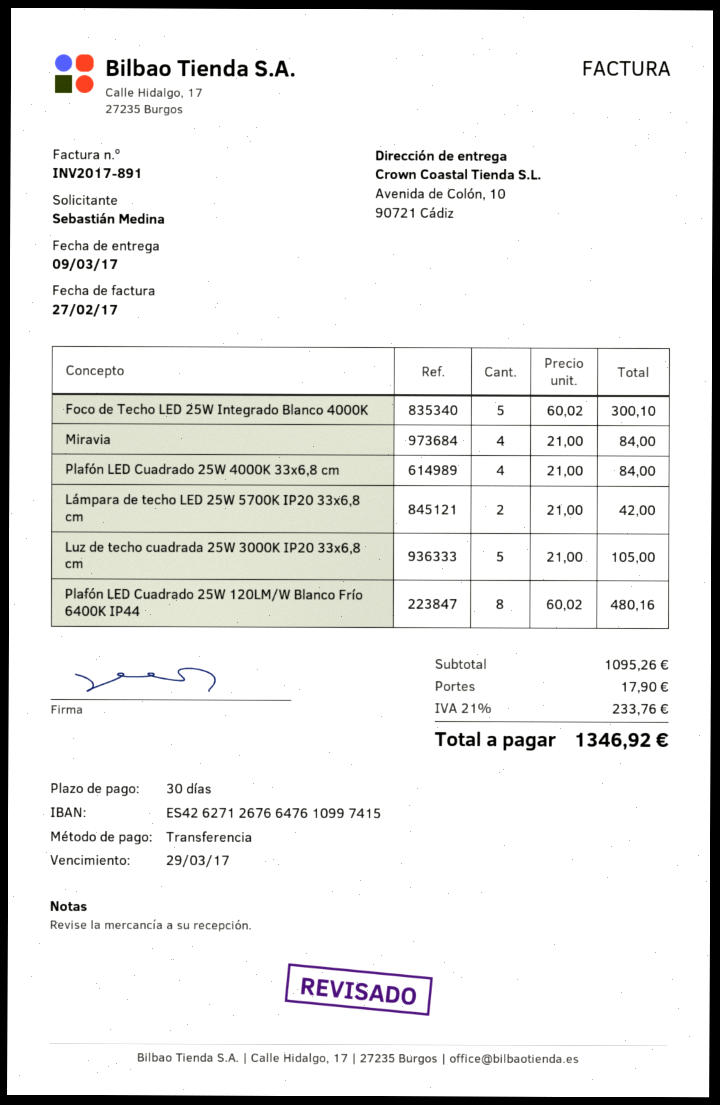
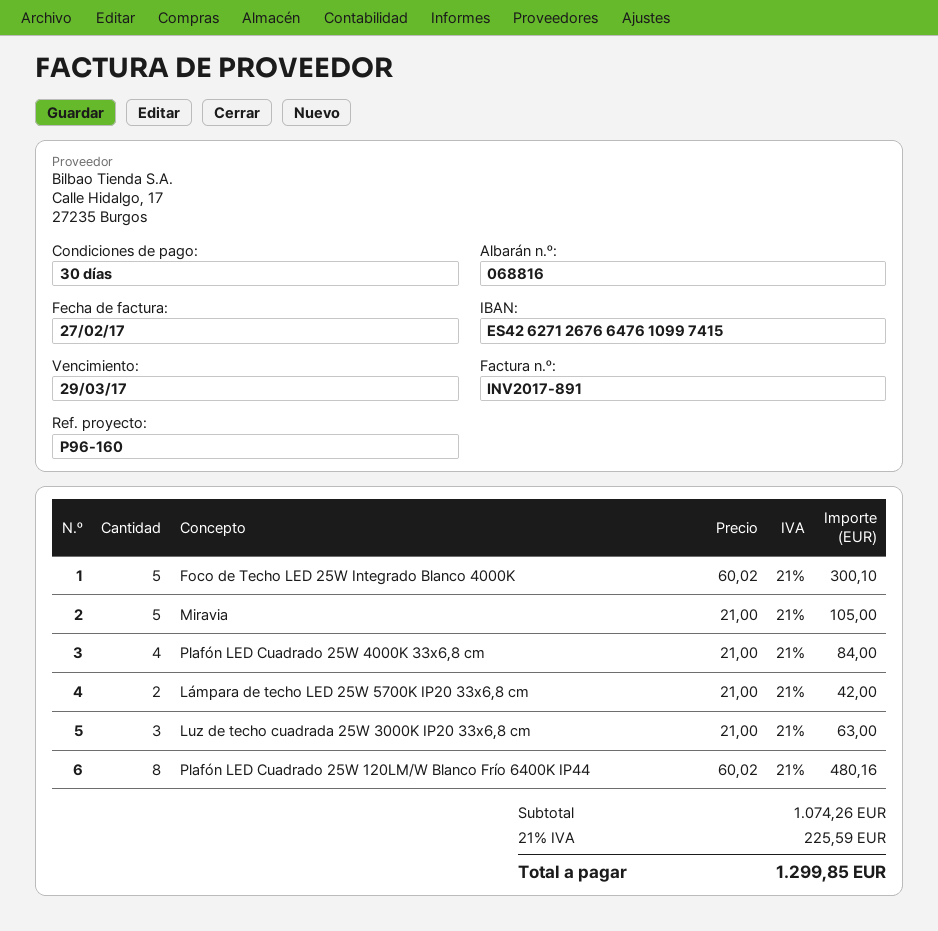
Miravia: 4 x 21.00 = 84.00 -> 5 x 21.00 = 105.00
Luz de techo cuadrada 25W 3000K IP20 33x6,8 cm: 5 x 21.00 = 105.00 -> 3 x 21.00 = 63.00
subtotal: 1095.26 -> 1074.26
shipping: 17.90 -> none
tax: 21% = 233.76 -> 21% = 225.59
total: 1346.92 -> 1299.85

